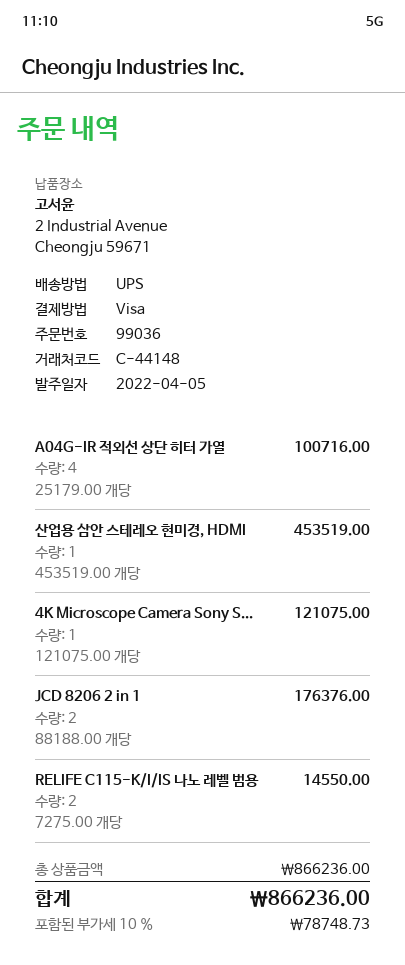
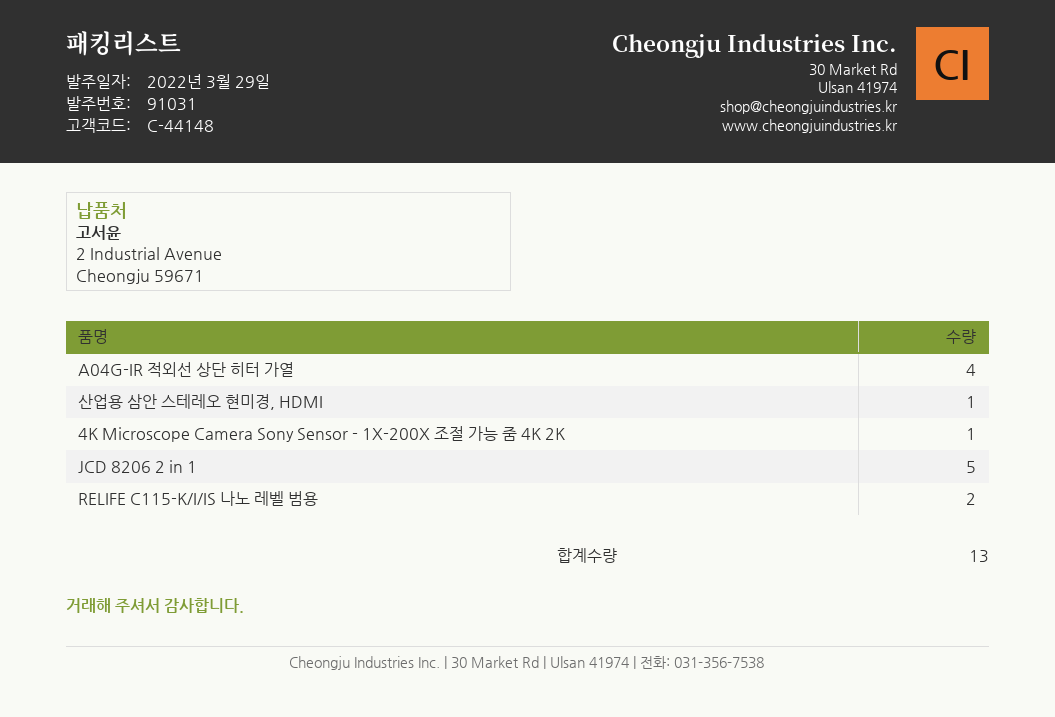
order number: 99036 -> 91031
order date: 2022-04-05 -> 2022-03-29
JCD 8206 2 in 1: 2 -> 5

